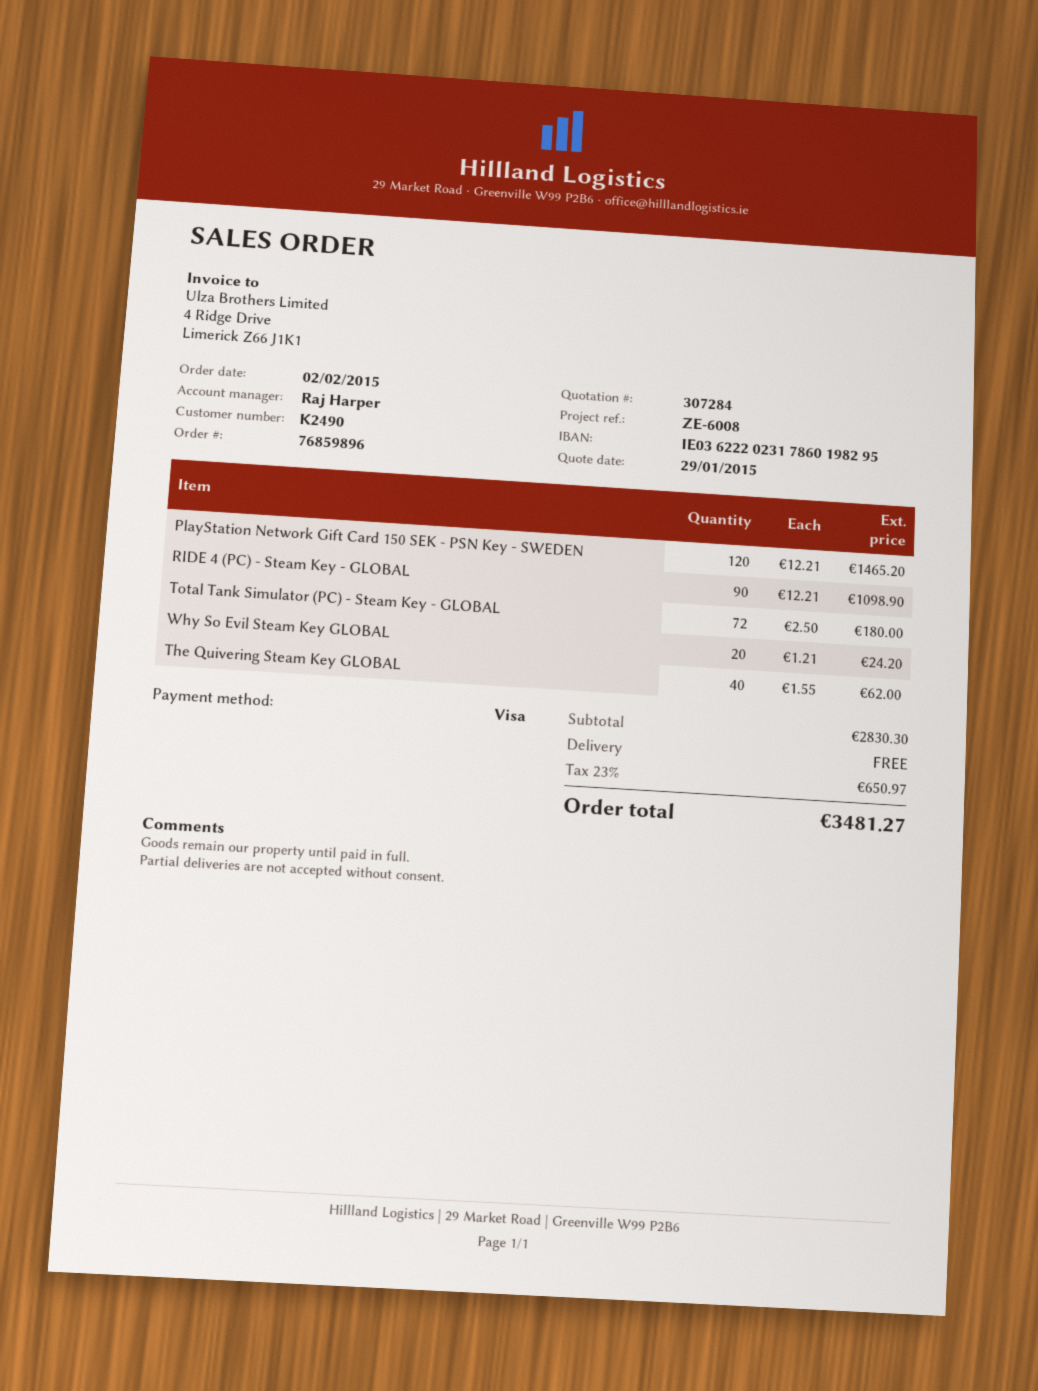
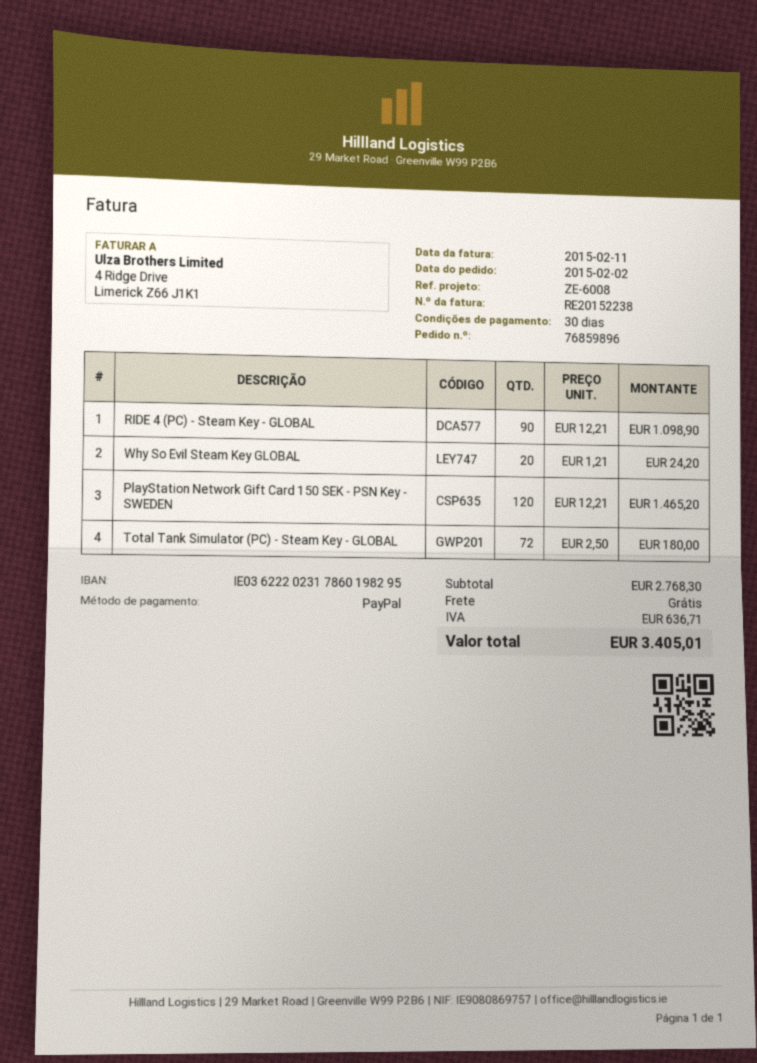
payment method: Visa -> PayPal
The Quivering Steam Key GLOBAL: 40 x 1.55 = 62.00 -> none
subtotal: 2830.30 -> 2768.30
tax: 650.97 -> 636.71
total: 3481.27 -> 3405.01

